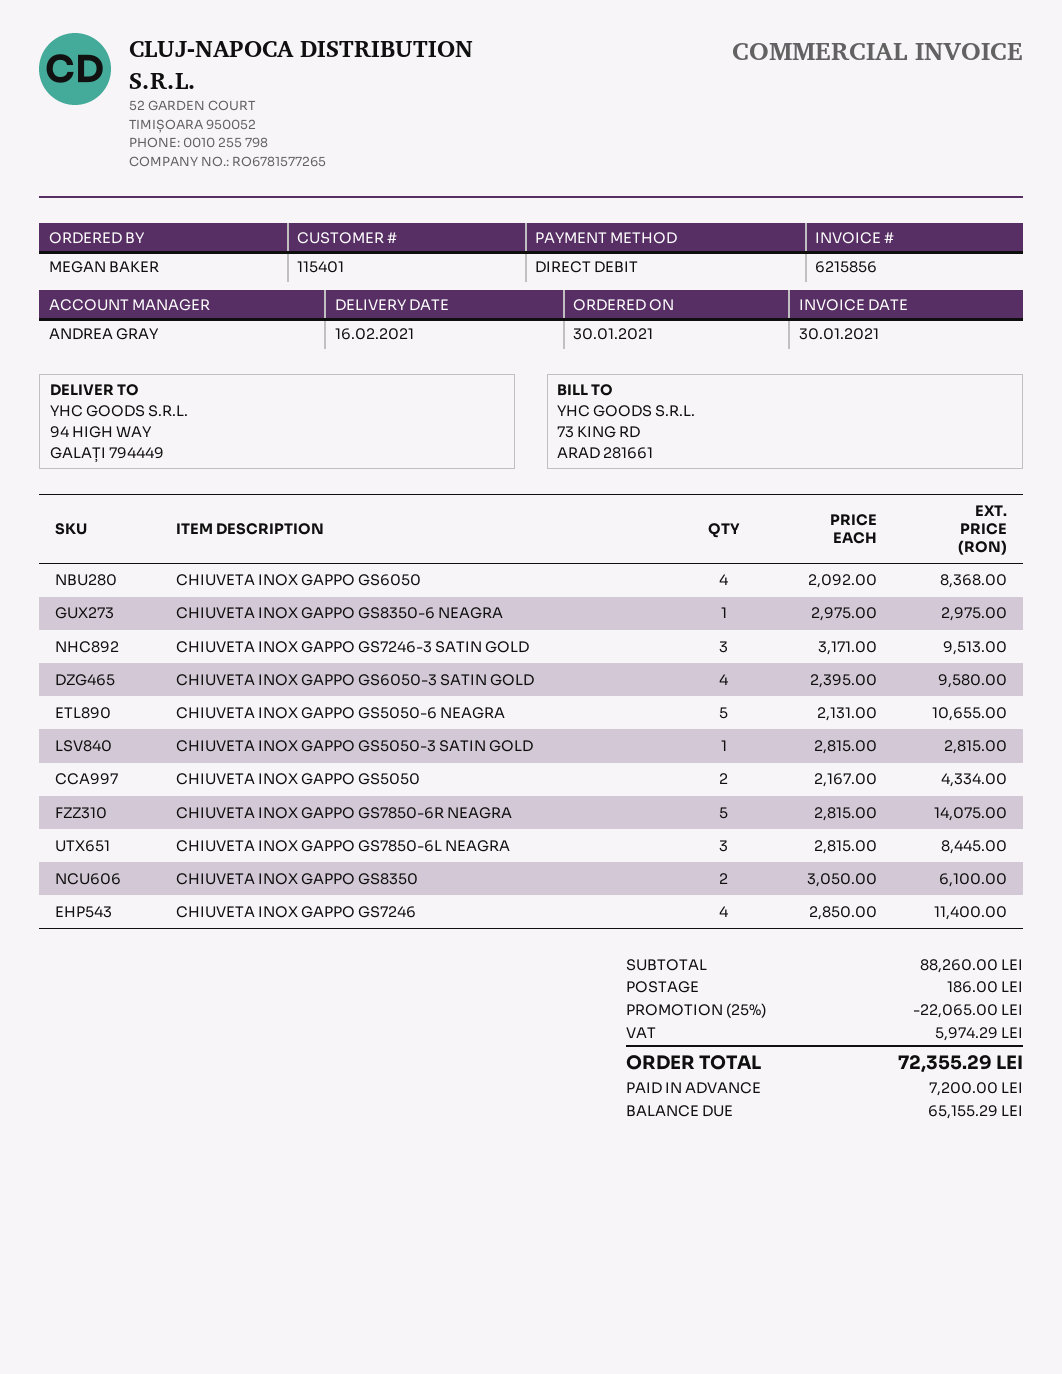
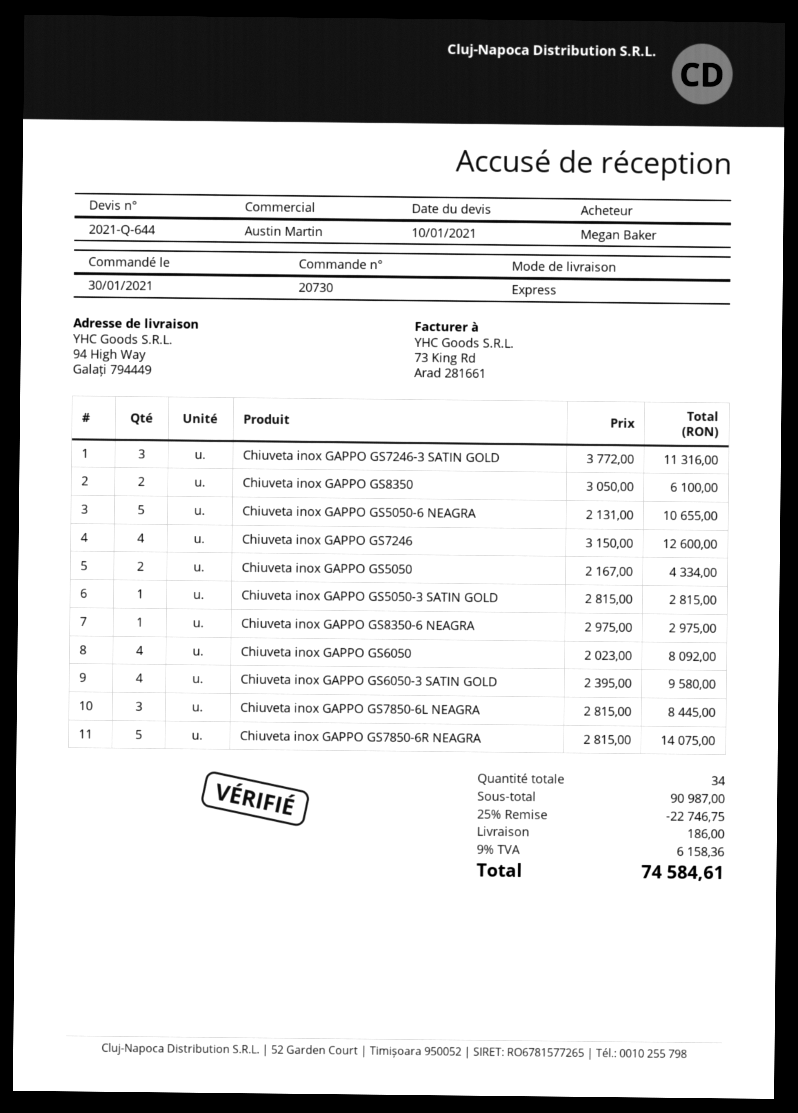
sales rep: ANDREA GRAY -> Austin Martin
CHIUVETA INOX GAPPO GS6050: 4 x 2092.00 = 8368.00 -> 4 x 2023.00 = 8092.00
CHIUVETA INOX GAPPO GS7246-3 SATIN GOLD: 3 x 3171.00 = 9513.00 -> 3 x 3772.00 = 11316.00
CHIUVETA INOX GAPPO GS7246: 4 x 2850.00 = 11400.00 -> 4 x 3150.00 = 12600.00
subtotal: 88260.00 -> 90987.00
discount: 25% = 22065.00 -> 25% = 22746.75
tax: 5974.29 -> 6158.36
total: 72355.29 -> 74584.61

